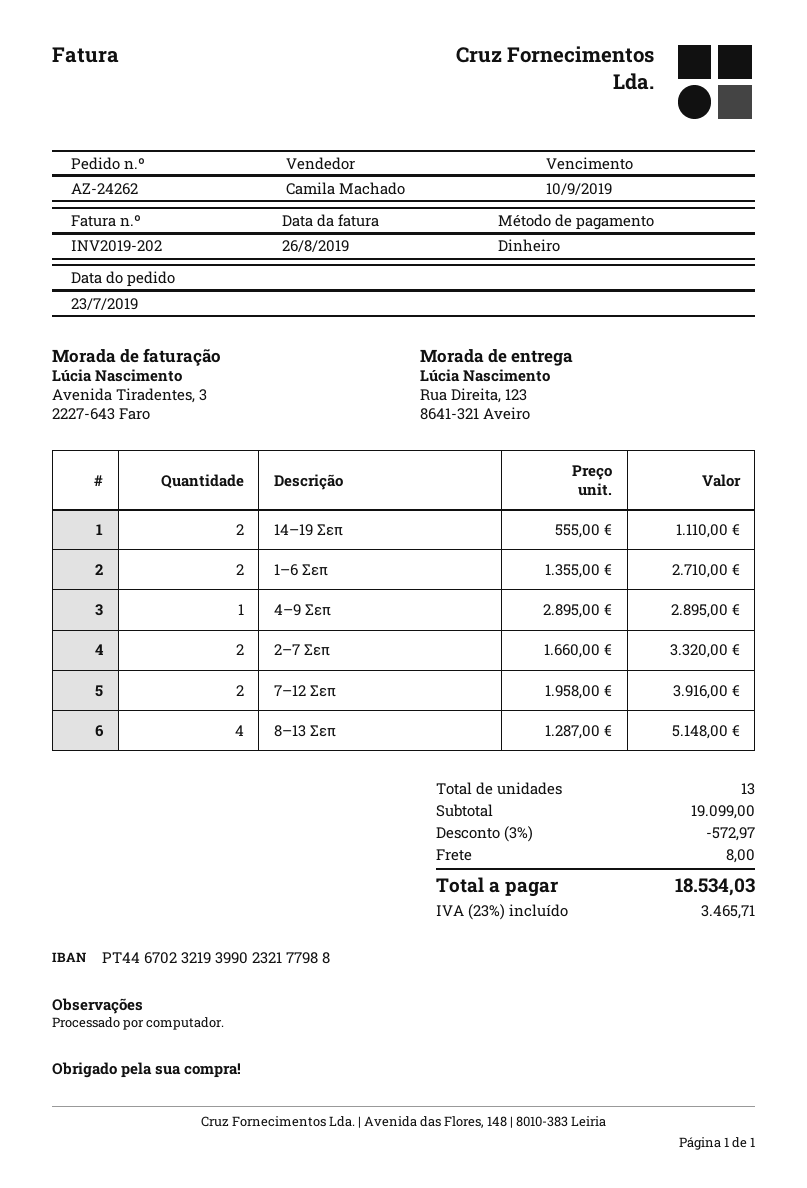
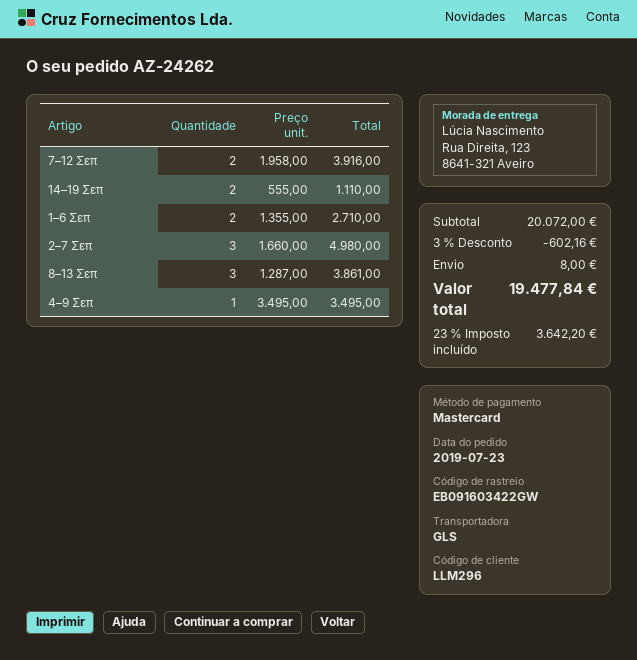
payment method: cash -> Mastercard
4–9 Σεπ: 1 x 2895.00 = 2895.00 -> 1 x 3495.00 = 3495.00
2–7 Σεπ: 2 x 1660.00 = 3320.00 -> 3 x 1660.00 = 4980.00
8–13 Σεπ: 4 x 1287.00 = 5148.00 -> 3 x 1287.00 = 3861.00
subtotal: 19099.00 -> 20072.00
discount: 3% = 572.97 -> 3% = 602.16
tax: 23% = 3465.71 -> 23% = 3642.20
total: 18534.03 -> 19477.84

